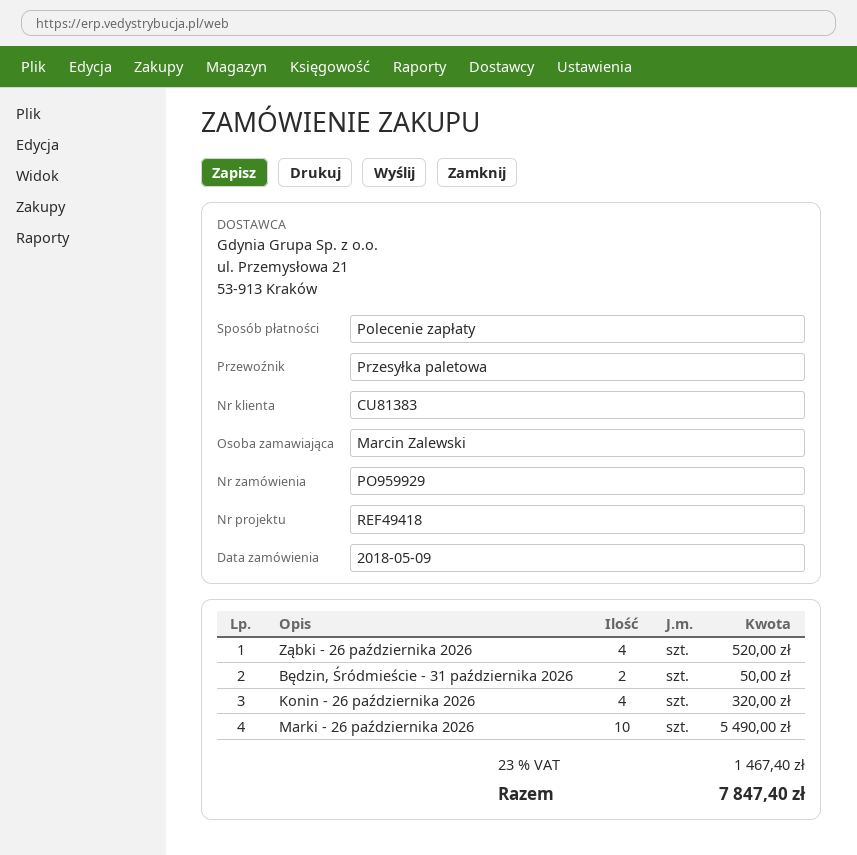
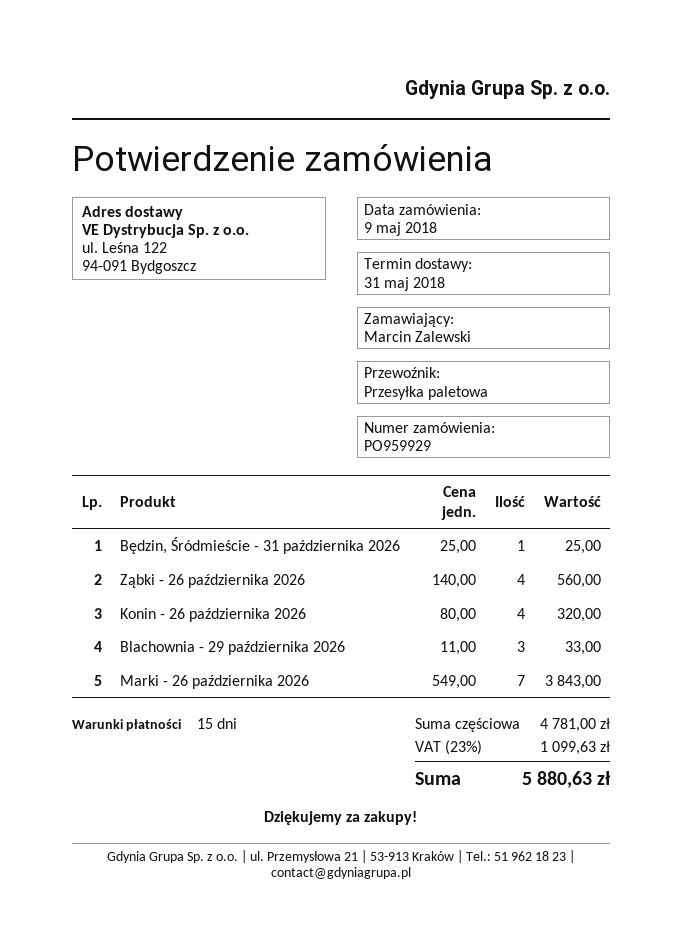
Ząbki - 26 października 2026: 4 for 520.00 -> 4 for 560.00
Będzin, Śródmieście - 31 października 2026: 2 for 50.00 -> 1 for 25.00
Marki - 26 października 2026: 10 for 5490.00 -> 7 for 3843.00
Blachownia - 29 października 2026: none -> 3 for 33.00
tax: 23% = 1467.40 -> 23% = 1099.63
total: 7847.40 -> 5880.63

